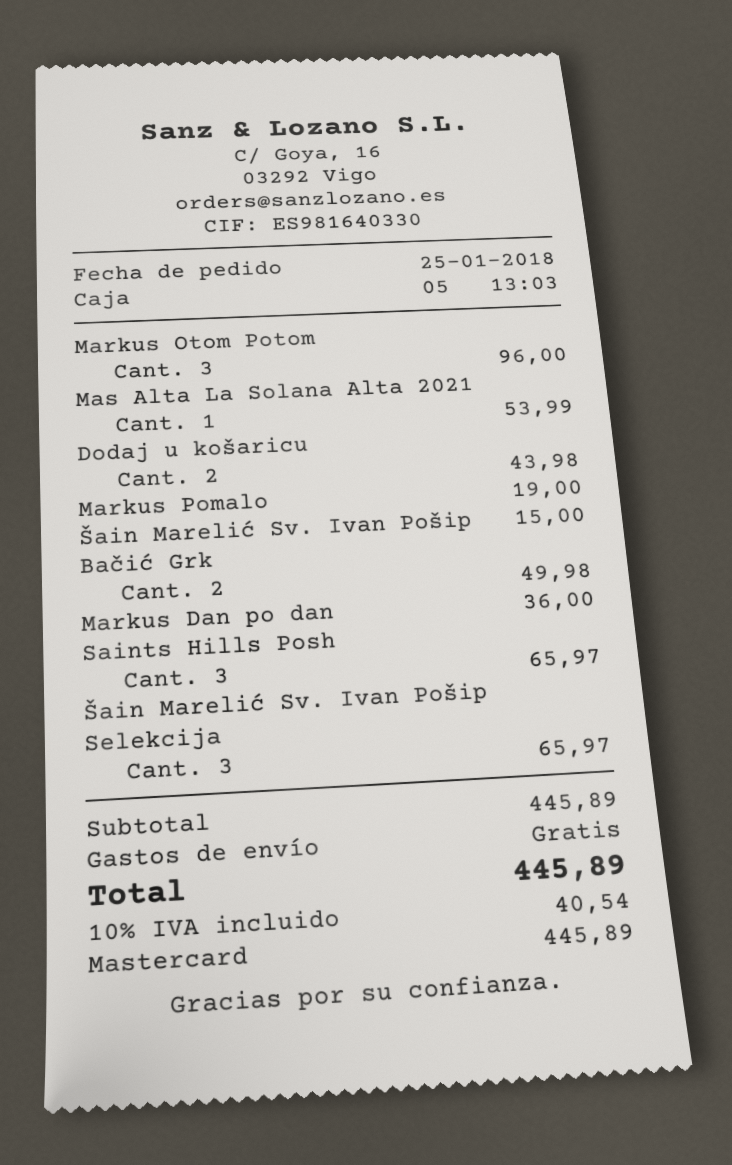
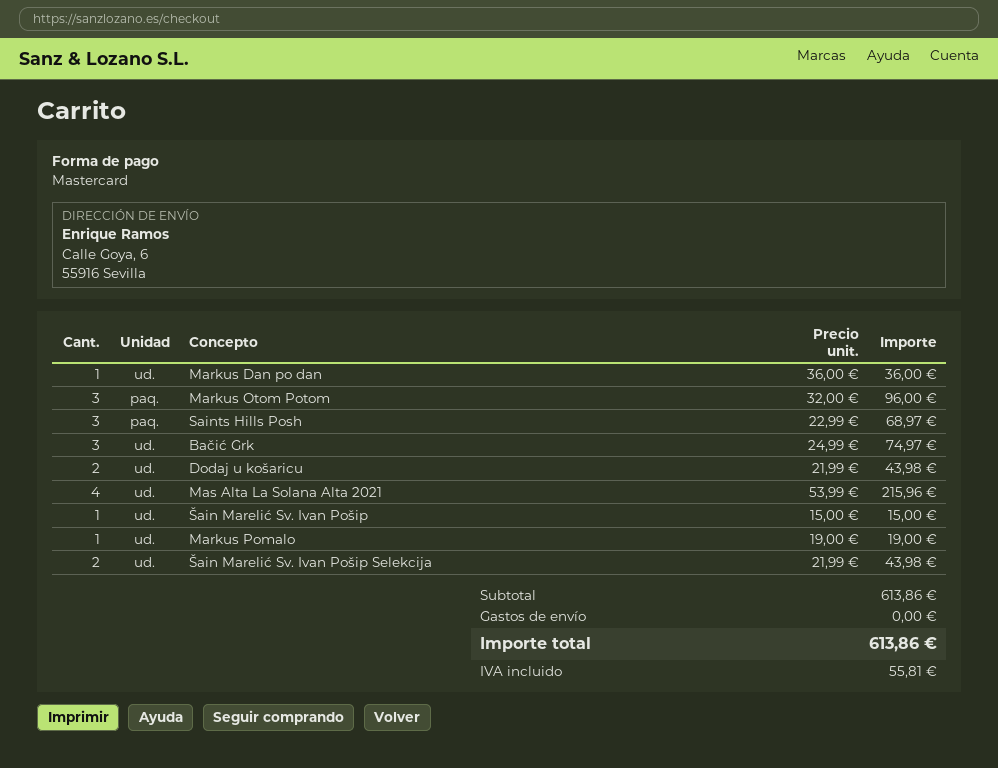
Mas Alta La Solana Alta 2021: 1 for 53.99 -> 4 for 215.96
Bačić Grk: 2 for 49.98 -> 3 for 74.97
Saints Hills Posh: 3 for 65.97 -> 3 for 68.97
Šain Marelić Sv. Ivan Pošip Selekcija: 3 for 65.97 -> 2 for 43.98
subtotal: 445.89 -> 613.86
tax: 40.54 -> 55.81
total: 445.89 -> 613.86

